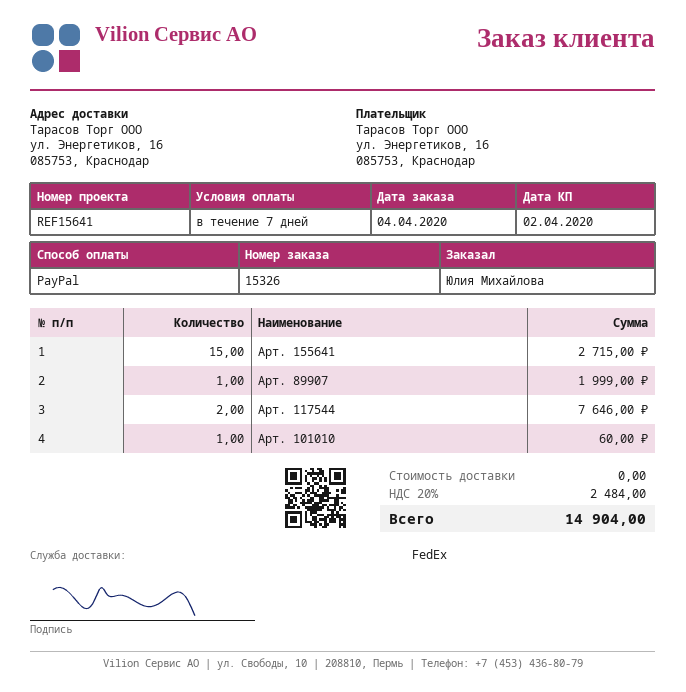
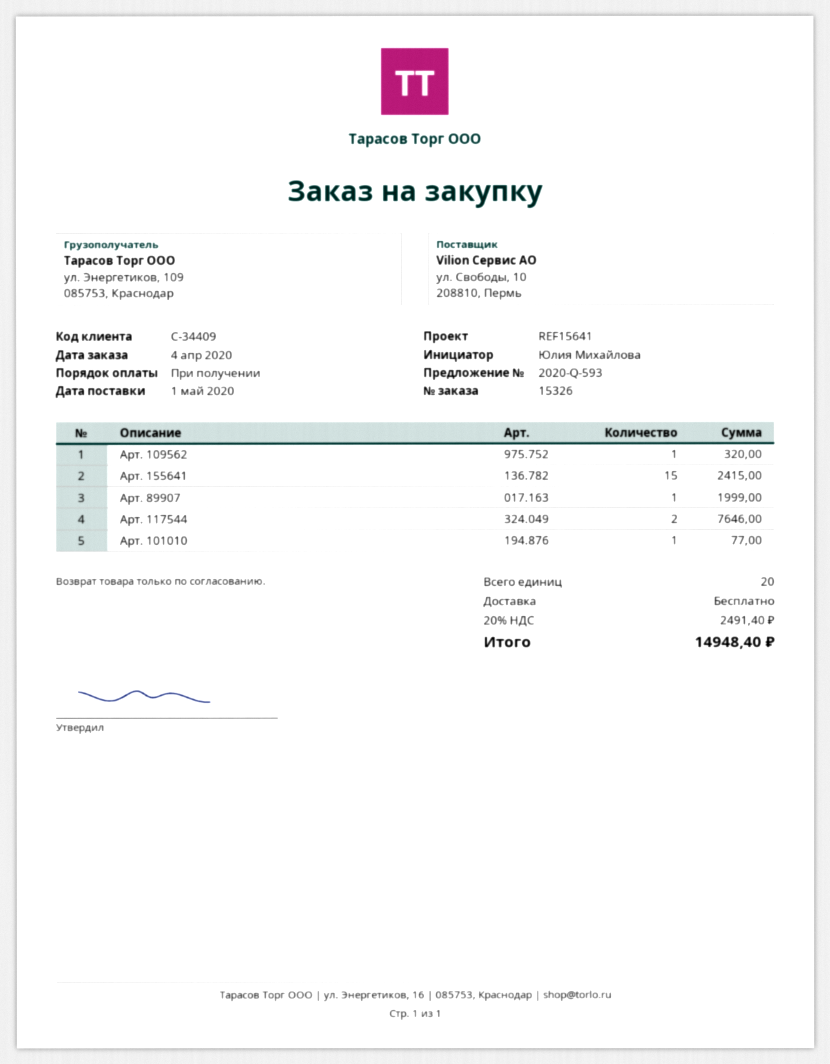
payment terms: 7 days -> on receipt
ship to: ул. Энергетиков, 16, 085753, Краснодар -> ул. Энергетиков, 109, 085753, Краснодар
Арт. 155641: 15 for 2715.00 -> 15 for 2415.00
Арт. 101010: 1 for 60.00 -> 1 for 77.00
Арт. 109562: none -> 1 for 320.00
tax: 20% = 2484.00 -> 20% = 2491.40
total: 14904.00 -> 14948.40

